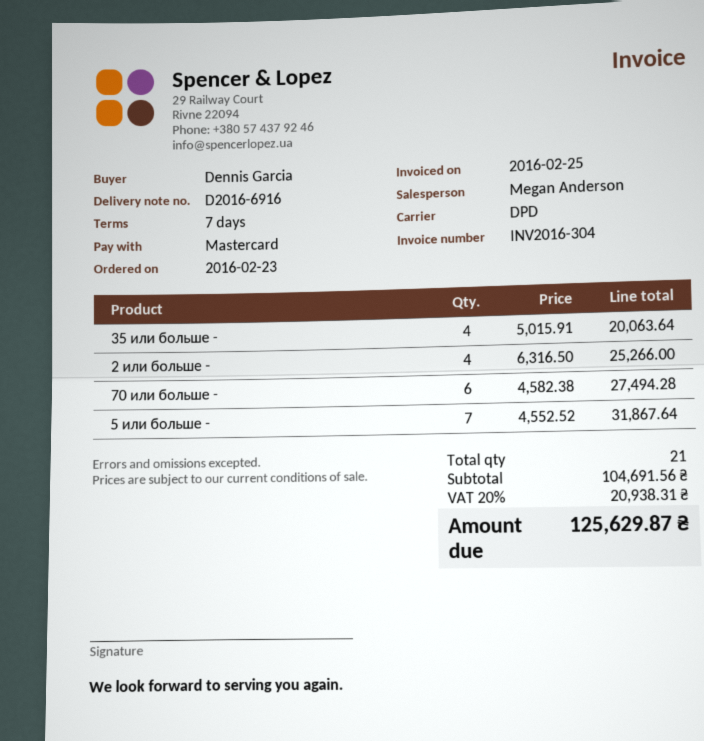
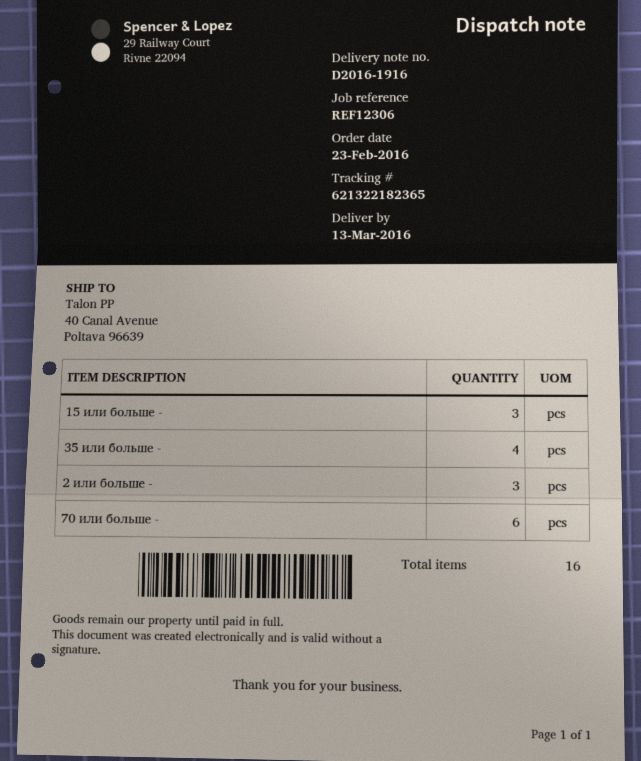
delivery note number: D2016-6916 -> D2016-1916
2 или больше -: 4 -> 3
5 или больше -: 7 -> none
15 или больше -: none -> 3
total quantity: 21 -> 16

